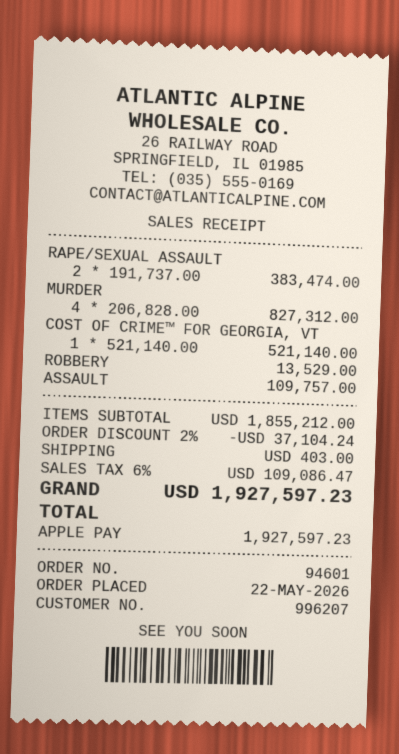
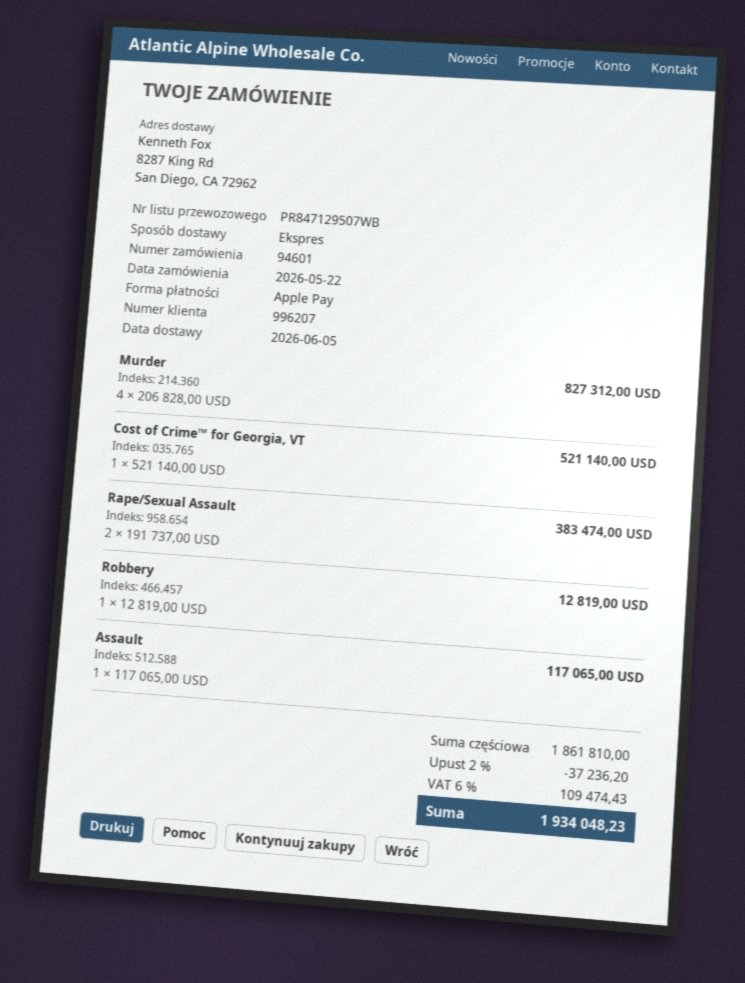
ROBBERY: 1 x 13529.00 = 13529.00 -> 1 x 12819.00 = 12819.00
ASSAULT: 1 x 109757.00 = 109757.00 -> 1 x 117065.00 = 117065.00
subtotal: 1855212.00 -> 1861810.00
discount: 2% = 37104.24 -> 2% = 37236.20
shipping: 403.00 -> none
tax: 6% = 109086.47 -> 6% = 109474.43
total: 1927597.23 -> 1934048.23

